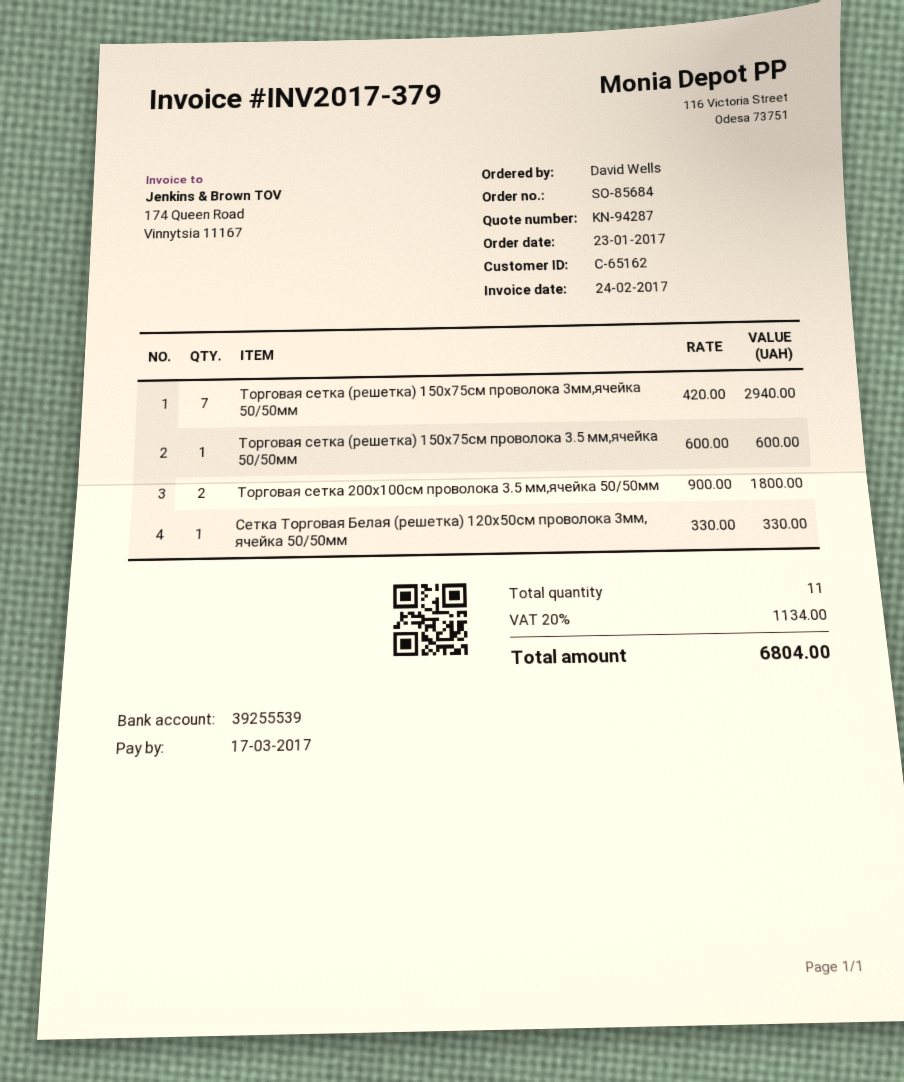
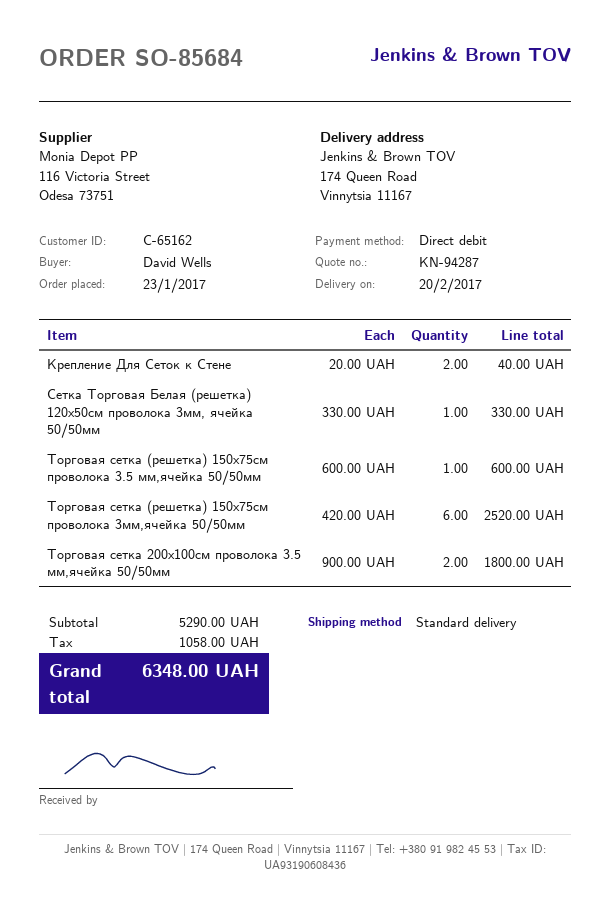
Торговая сетка (решетка) 150х75см проволока 3мм,ячейка 50/50мм: 7 x 420.00 = 2940.00 -> 6 x 420.00 = 2520.00
Крепление Для Сеток к Стене: none -> 2 x 20.00 = 40.00
tax: 1134.00 -> 1058.00
total: 6804.00 -> 6348.00

